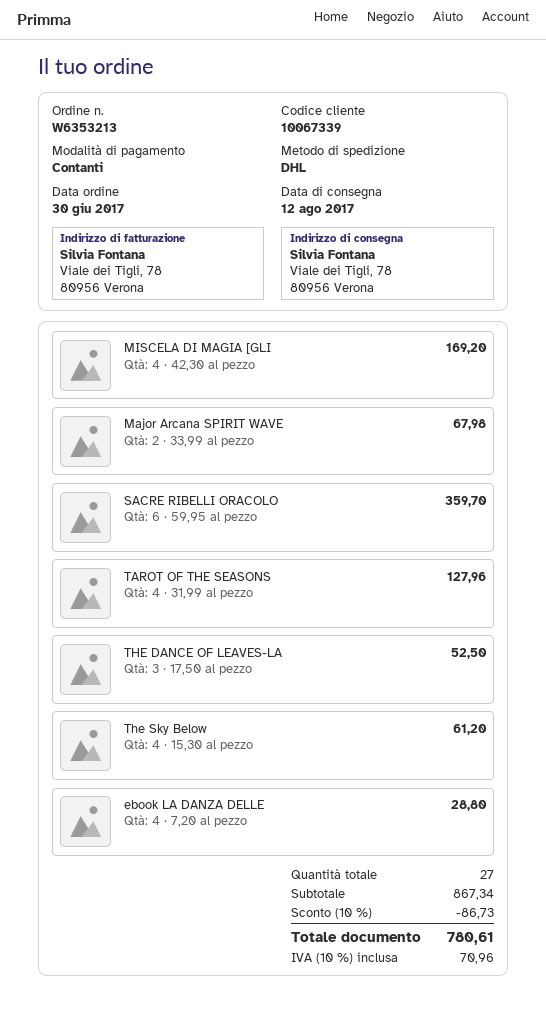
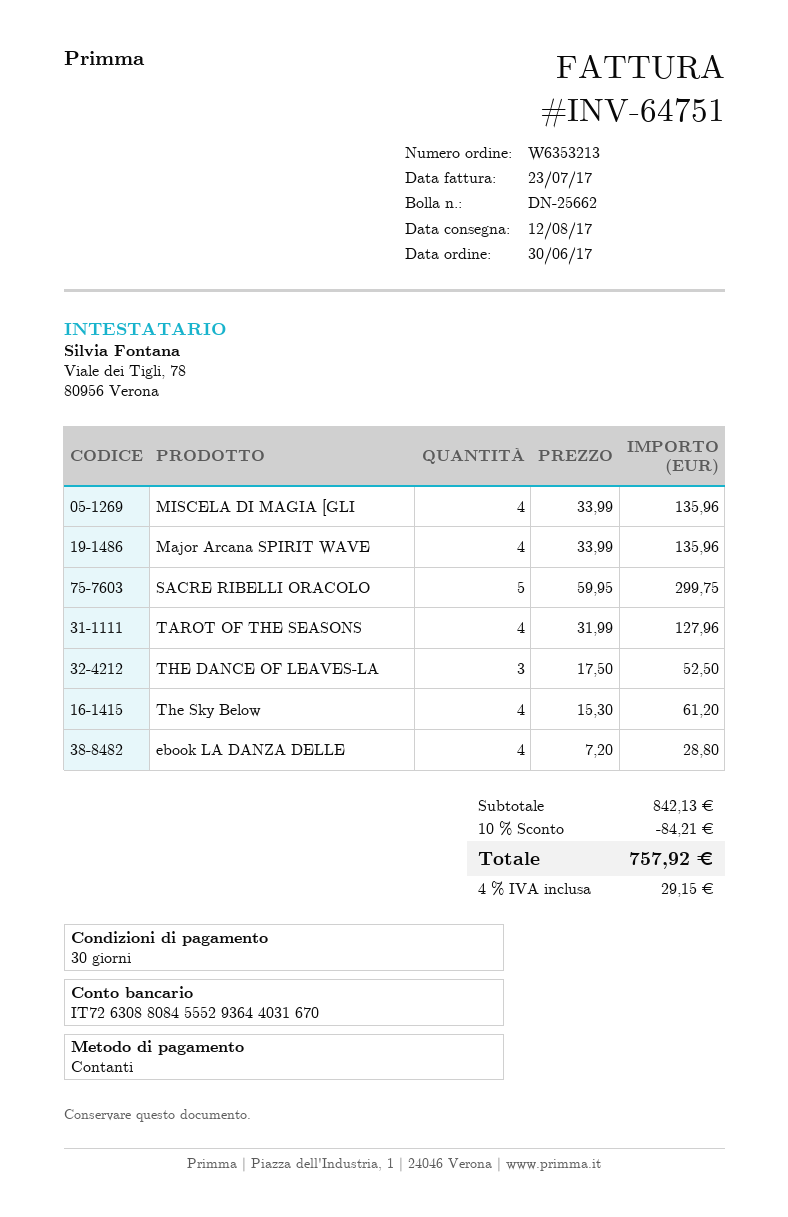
MISCELA DI MAGIA [GLI: 4 x 42.30 = 169.20 -> 4 x 33.99 = 135.96
Major Arcana SPIRIT WAVE: 2 x 33.99 = 67.98 -> 4 x 33.99 = 135.96
SACRE RIBELLI ORACOLO: 6 x 59.95 = 359.70 -> 5 x 59.95 = 299.75
subtotal: 867.34 -> 842.13
discount: 10% = 86.73 -> 10% = 84.21
tax: 10% = 70.96 -> 4% = 29.15
total: 780.61 -> 757.92

